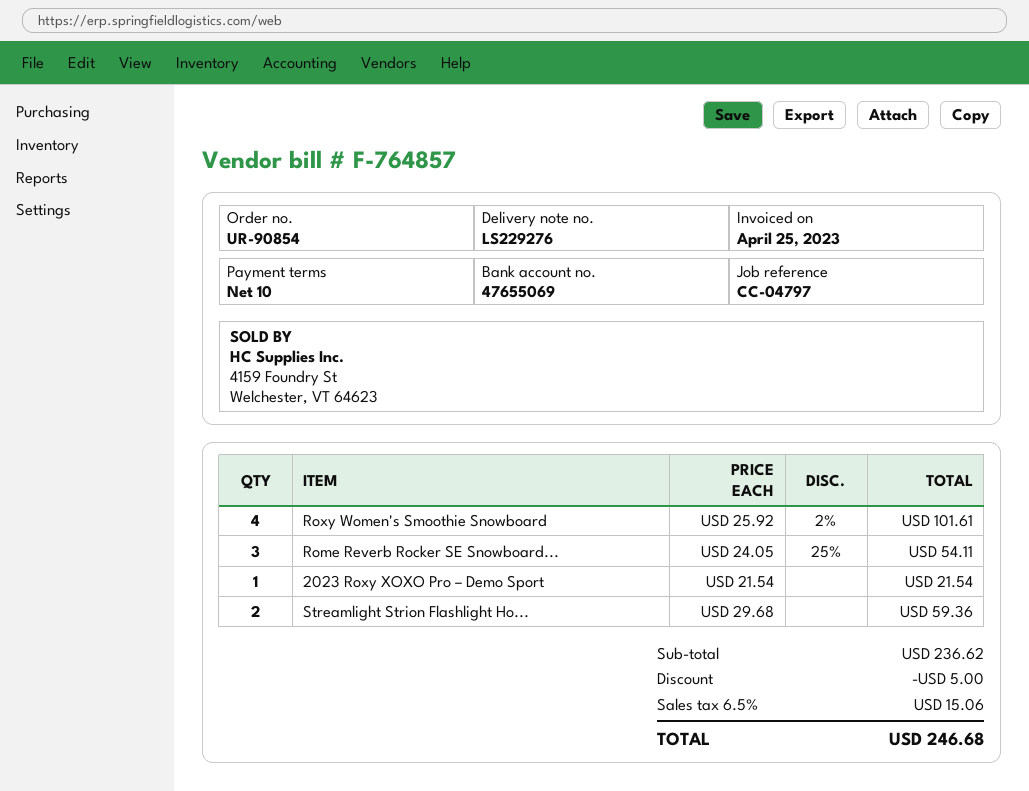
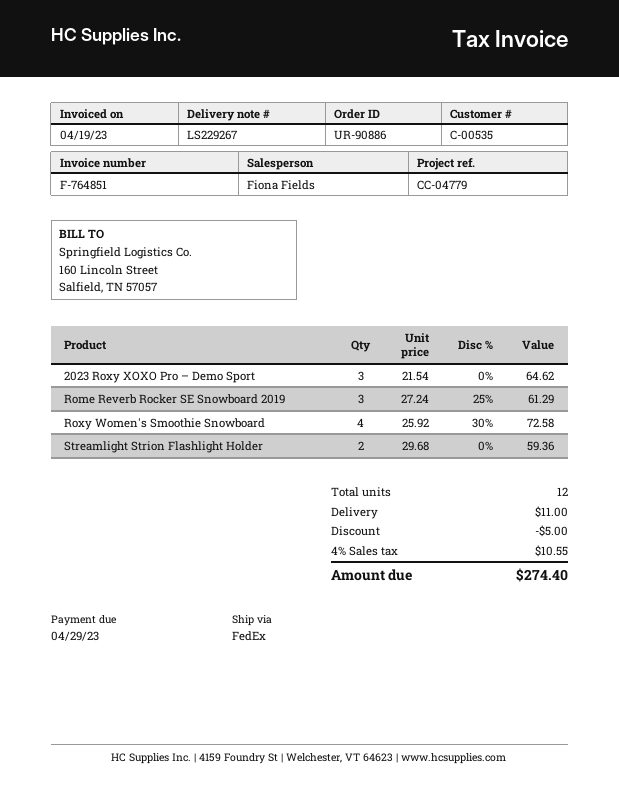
order number: UR-90854 -> UR-90886
delivery note number: LS229276 -> LS229267
invoice number: F-764857 -> F-764851
invoice date: 2023-04-25 -> 2023-04-19
reference: CC-04797 -> CC-04779
Roxy Women's Smoothie Snowboard: 4 x 25.92 - 2% = 101.61 -> 4 x 25.92 - 30% = 72.58
Rome Reverb Rocker SE Snowboard...: 3 x 24.05 - 25% = 54.11 -> 3 x 27.24 - 25% = 61.29
2023 Roxy XOXO Pro – Demo Sport: 1 x 21.54 = 21.54 -> 3 x 21.54 = 64.62
shipping: none -> 11.00
tax: 6.5% = 15.06 -> 4% = 10.55
total: 246.68 -> 274.40

